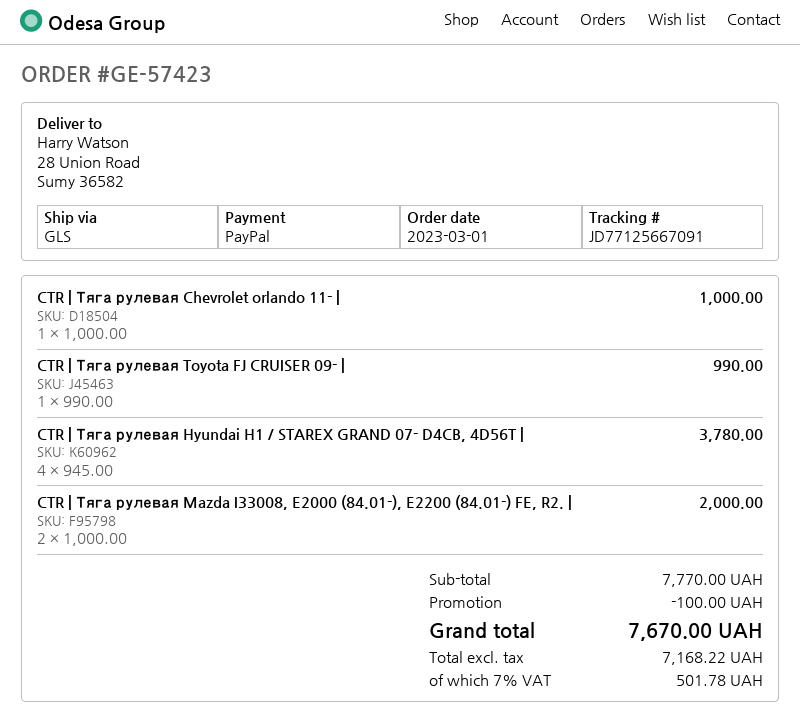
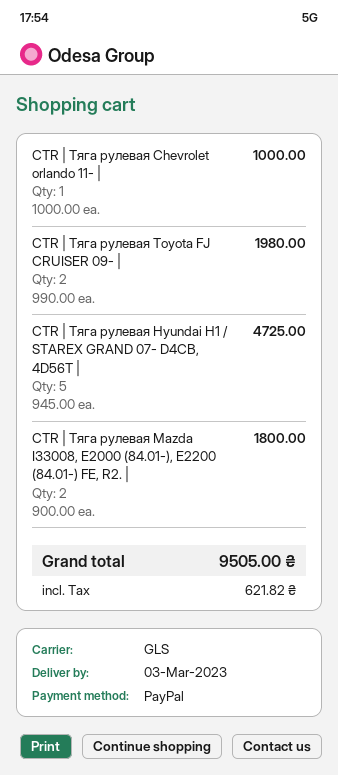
CTR | Тяга рулевая Toyota FJ CRUISER 09- |: 1 x 990.00 = 990.00 -> 2 x 990.00 = 1980.00
CTR | Тяга рулевая Hyundai H1 / STAREX GRAND 07- D4CB, 4D56T |: 4 x 945.00 = 3780.00 -> 5 x 945.00 = 4725.00
CTR | Тяга рулевая Mazda I33008, E2000 (84.01-), E2200 (84.01-) FE, R2. |: 2 x 1000.00 = 2000.00 -> 2 x 900.00 = 1800.00
discount: 100.00 -> none
tax: 501.78 -> 621.82
total: 7670.00 -> 9505.00

